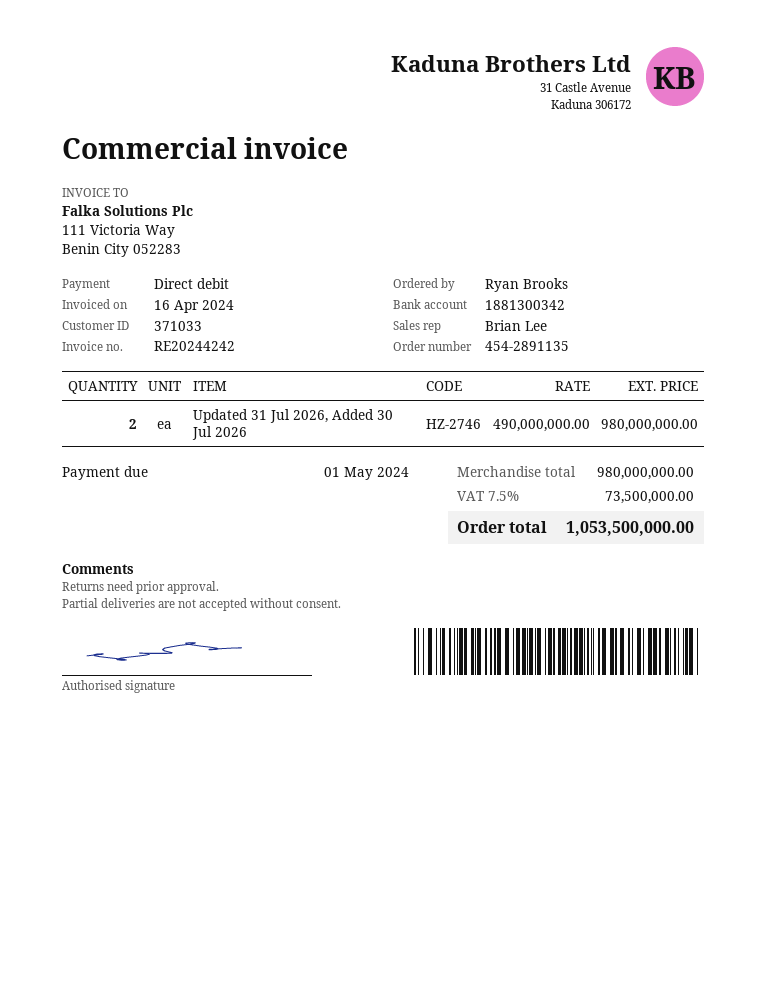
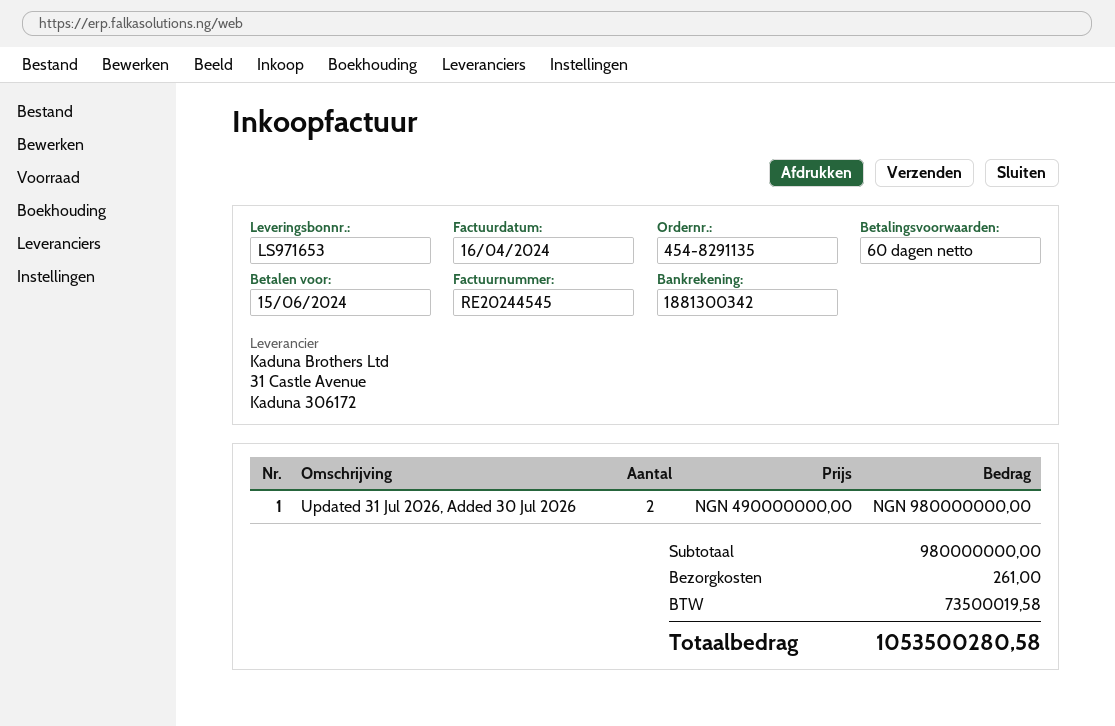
order number: 454-2891135 -> 454-8291135
invoice number: RE20244242 -> RE20244545
due date: 2024-05-01 -> 2024-06-15
shipping: none -> 261.00
tax: 73500000.00 -> 73500019.58
total: 1053500000.00 -> 1053500280.58

